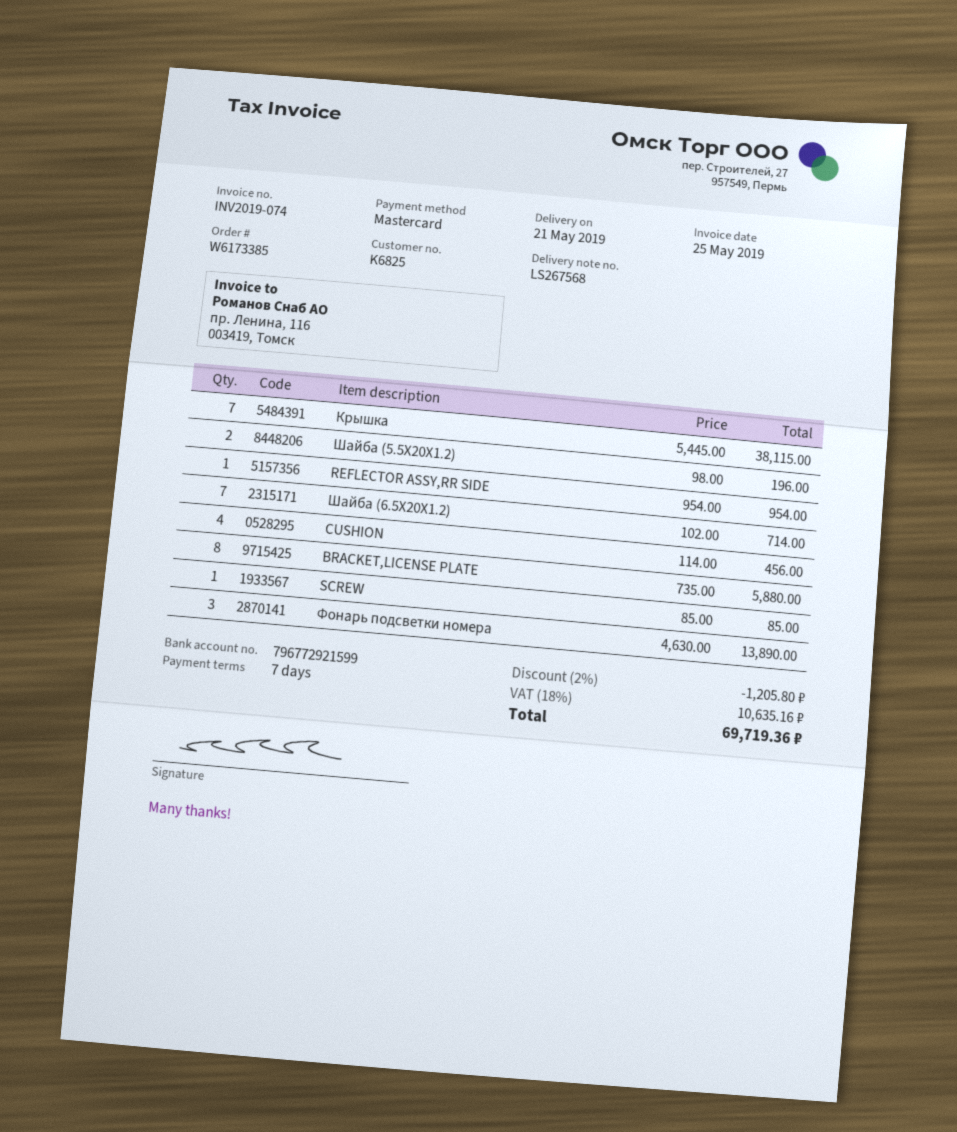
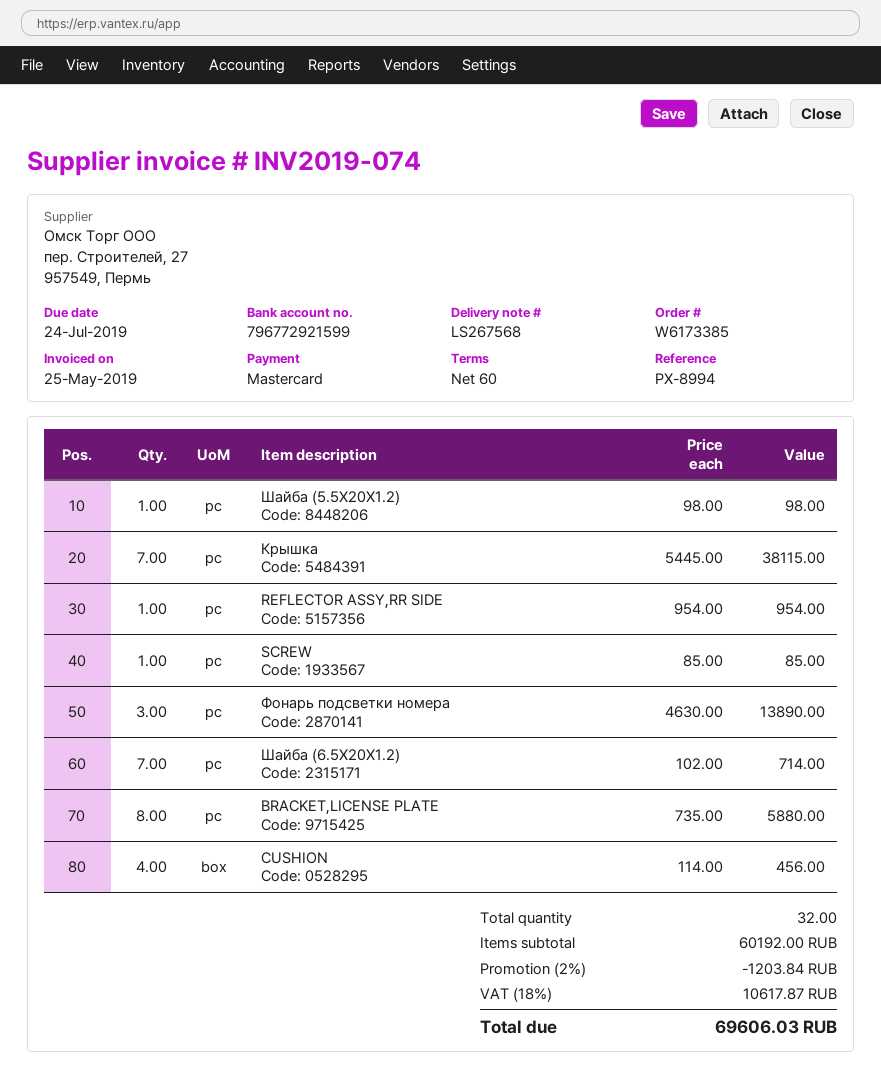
payment terms: 7 days -> 60 days
Шайба (5.5X20X1.2): 2 x 98.00 = 196.00 -> 1 x 98.00 = 98.00
discount: 2% = 1205.80 -> 2% = 1203.84
tax: 18% = 10635.16 -> 18% = 10617.87
total: 69719.36 -> 69606.03

